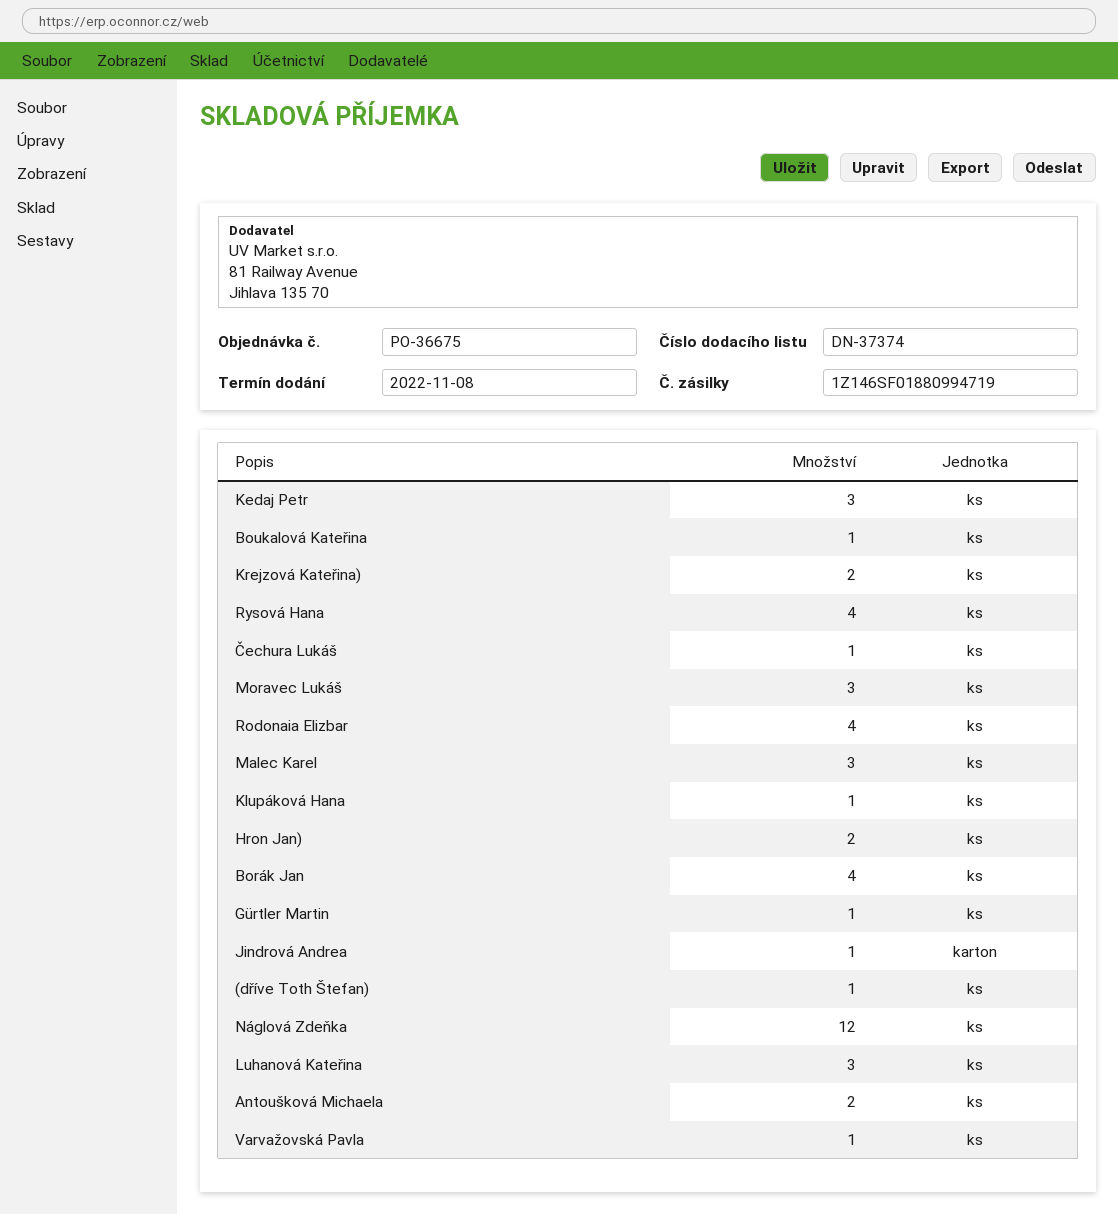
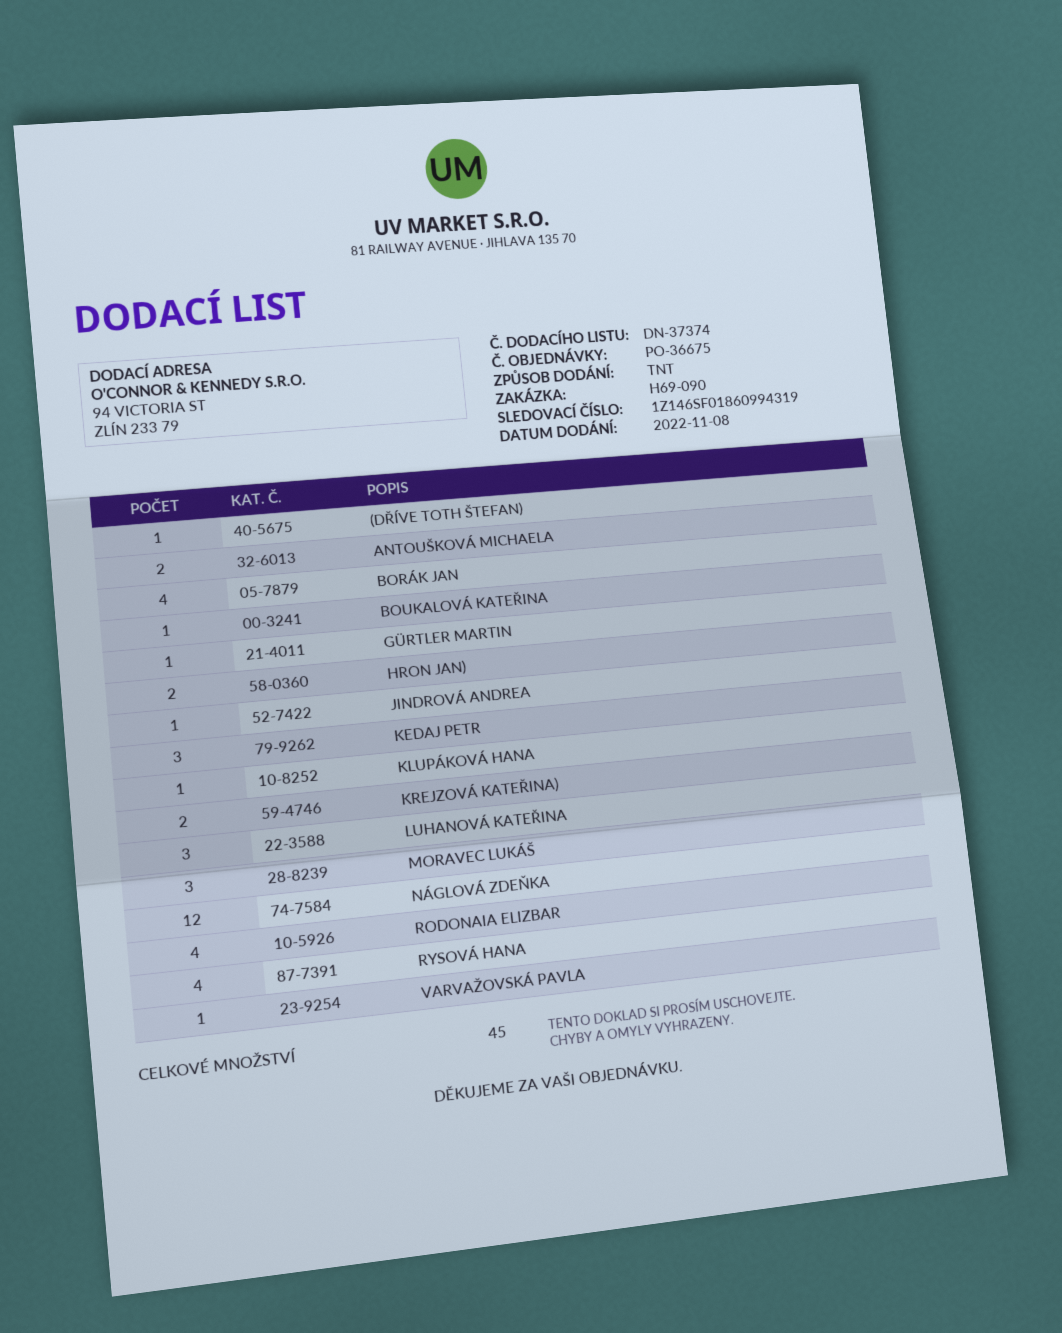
tracking number: 1Z146SF01880994719 -> 1Z146SF01860994319
Čechura Lukáš: 1 -> none
Malec Karel: 3 -> none

